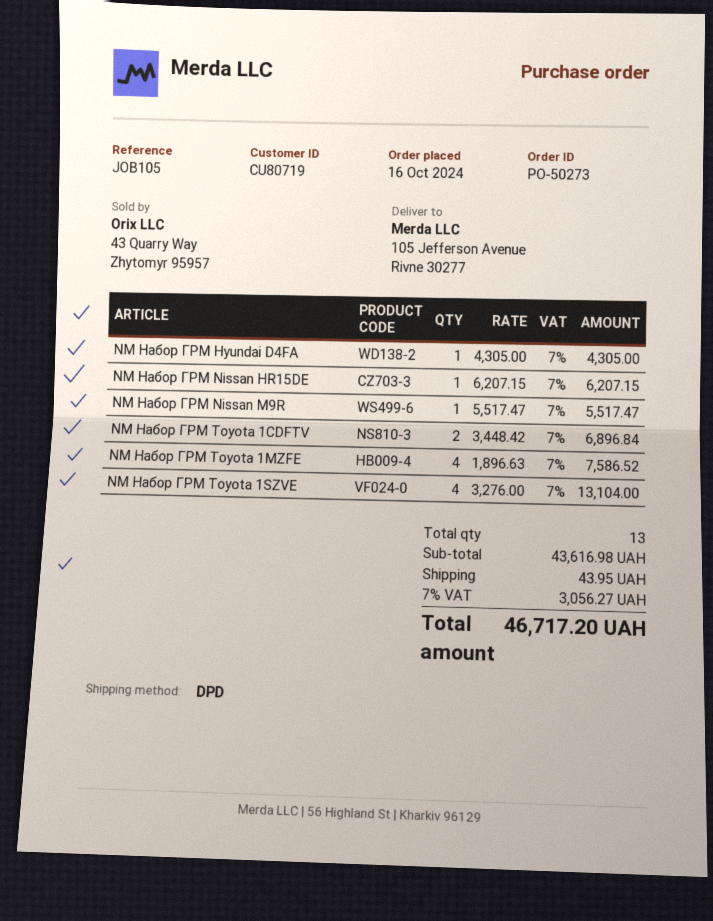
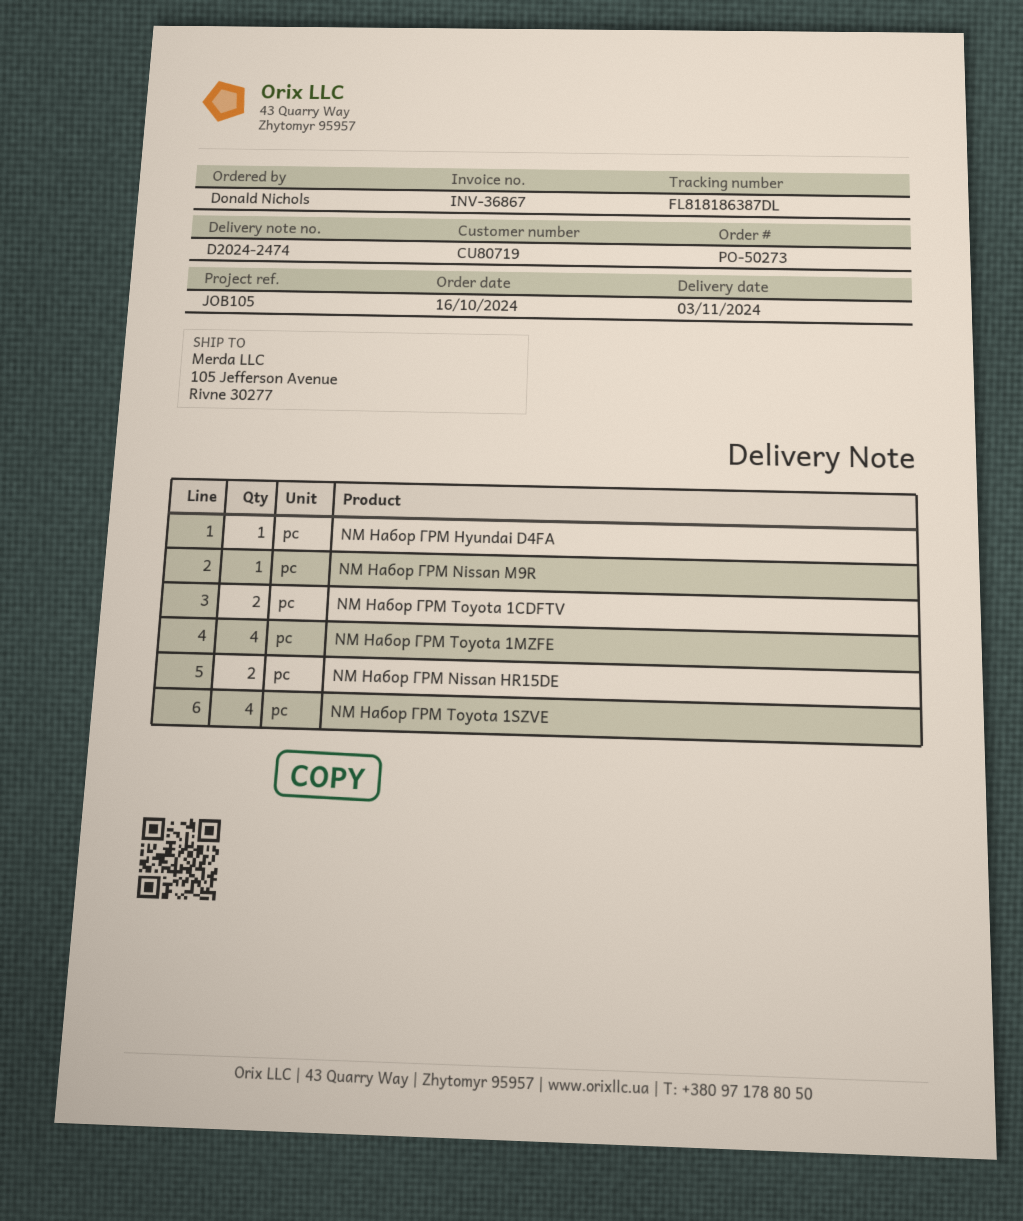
NM Набор ГРМ Nissan HR15DE: 1 -> 2

